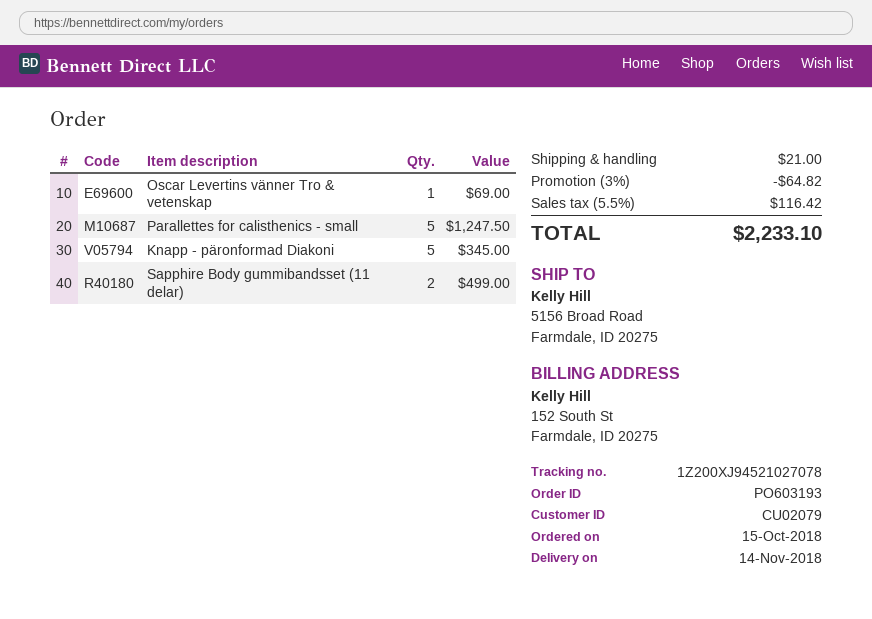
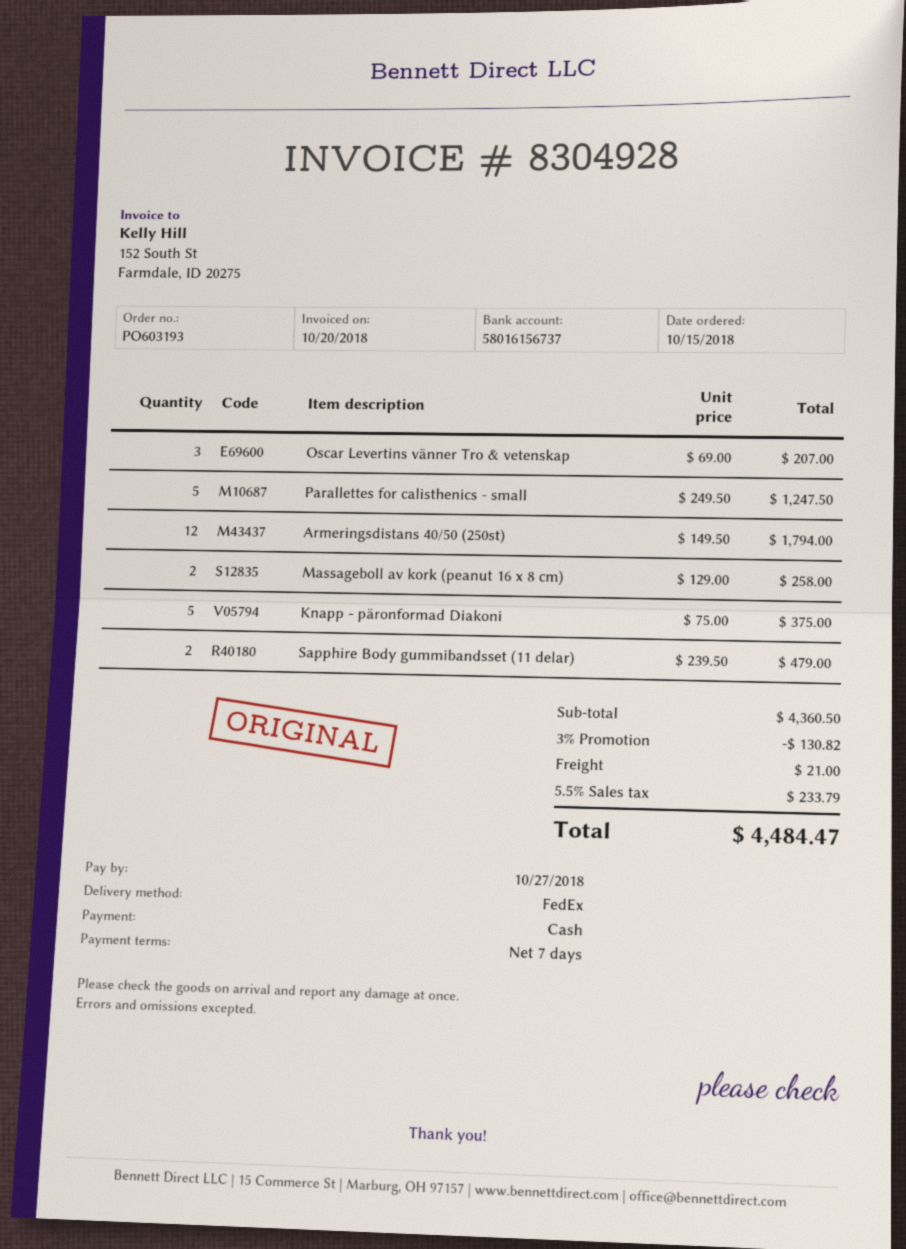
Oscar Levertins vänner Tro & vetenskap: 1 for 69.00 -> 3 for 207.00
Knapp - päronformad Diakoni: 5 for 345.00 -> 5 for 375.00
Sapphire Body gummibandsset (11 delar): 2 for 499.00 -> 2 for 479.00
Armeringsdistans 40/50 (250st): none -> 12 for 1794.00
Massageboll av kork (peanut 16 x 8 cm): none -> 2 for 258.00
discount: 3% = 64.82 -> 3% = 130.82
tax: 5.5% = 116.42 -> 5.5% = 233.79
total: 2233.10 -> 4484.47

